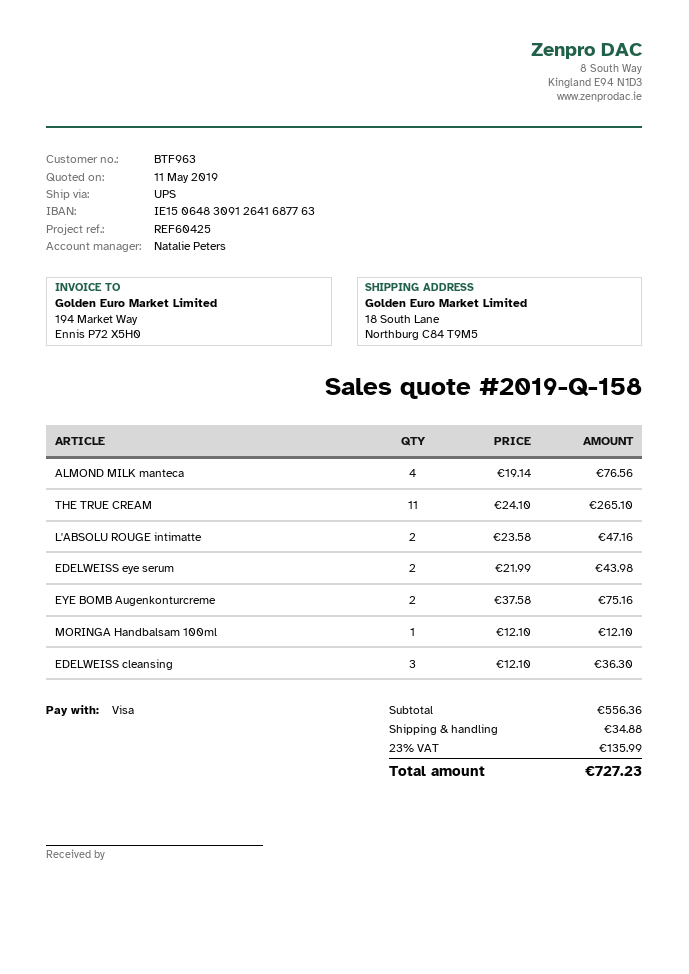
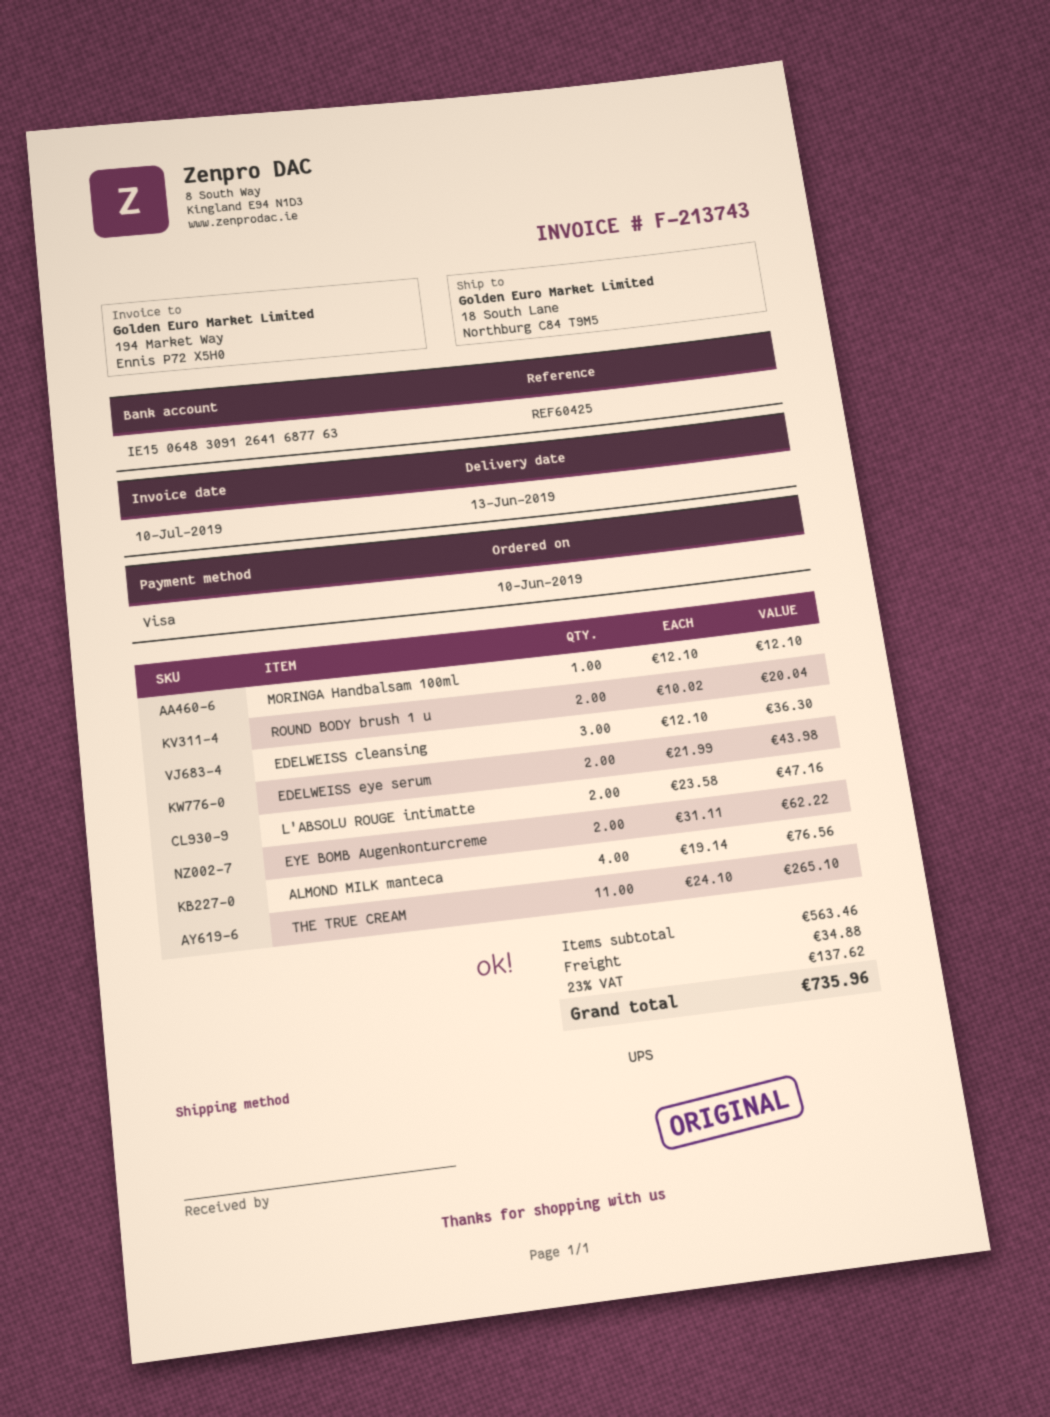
EYE BOMB Augenkonturcreme: 2 x 37.58 = 75.16 -> 2 x 31.11 = 62.22
ROUND BODY brush 1 u: none -> 2 x 10.02 = 20.04
subtotal: 556.36 -> 563.46
tax: 23% = 135.99 -> 23% = 137.62
total: 727.23 -> 735.96

